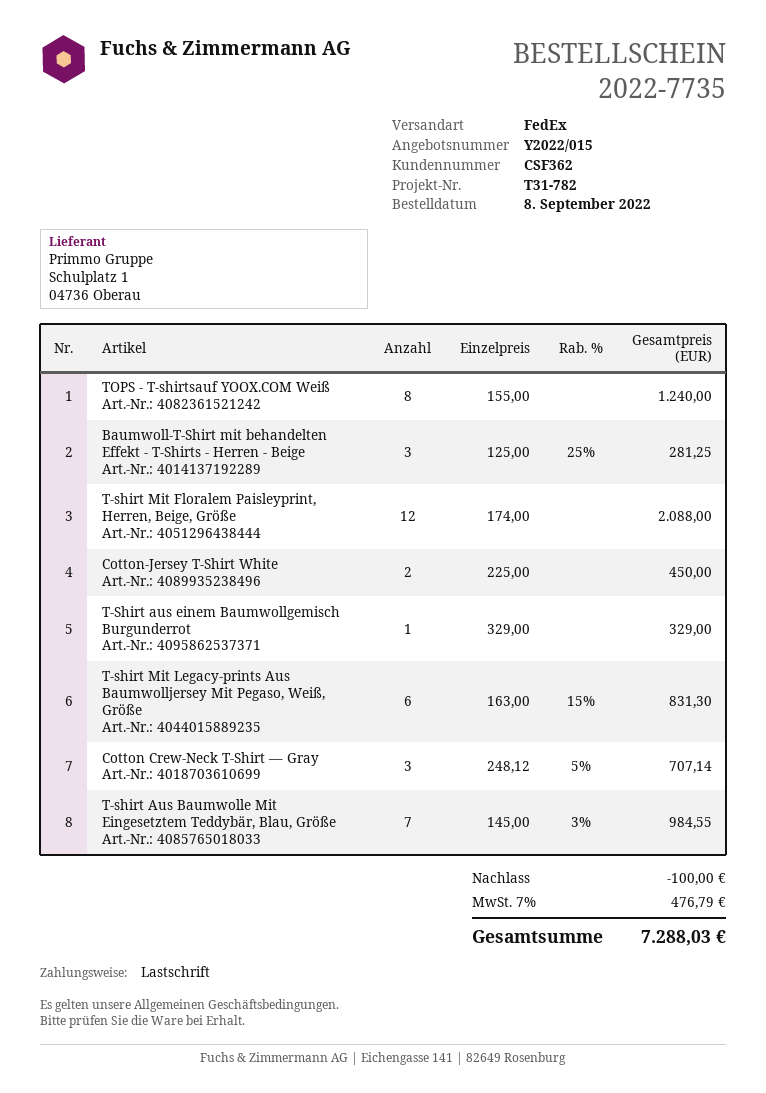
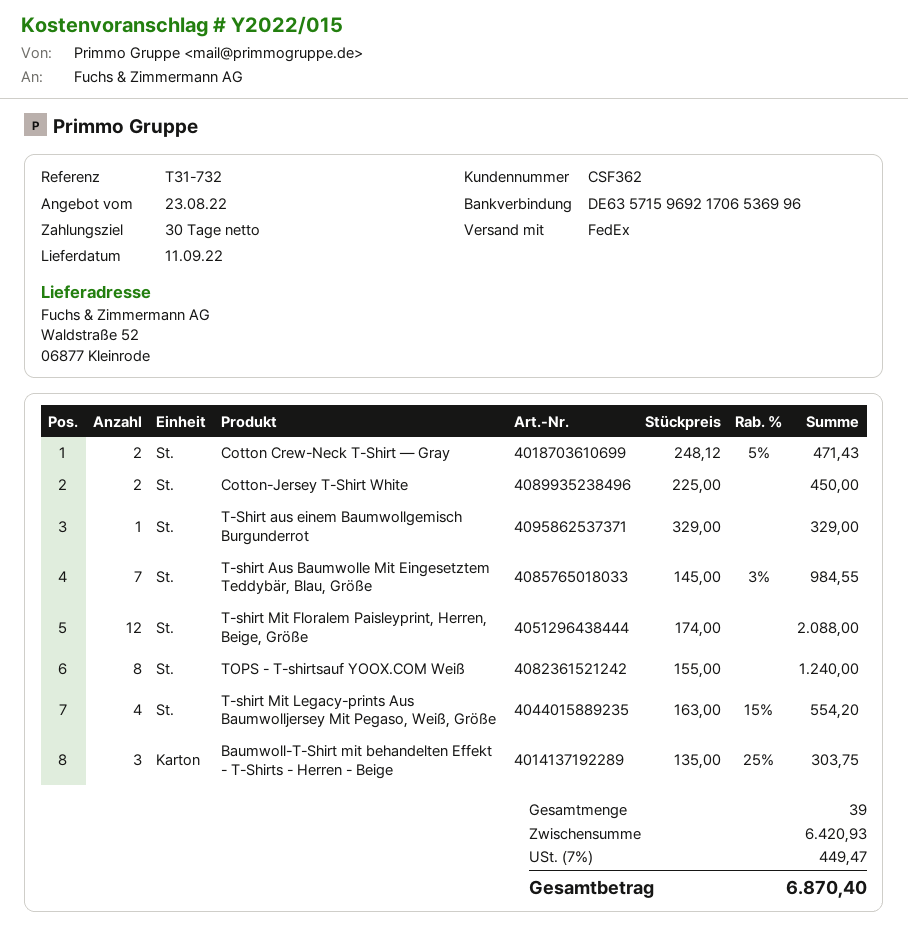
reference: T31-782 -> T31-732
Baumwoll-T-Shirt mit behandelten Effekt - T-Shirts - Herren - Beige: 3 x 125.00 - 25% = 281.25 -> 3 x 135.00 - 25% = 303.75
T-shirt Mit Legacy-prints Aus Baumwolljersey Mit Pegaso, Weiß, Größe: 6 x 163.00 - 15% = 831.30 -> 4 x 163.00 - 15% = 554.20
Cotton Crew-Neck T-Shirt — Gray: 3 x 248.12 - 5% = 707.14 -> 2 x 248.12 - 5% = 471.43
discount: 100.00 -> none
tax: 7% = 476.79 -> 7% = 449.47
total: 7288.03 -> 6870.40

